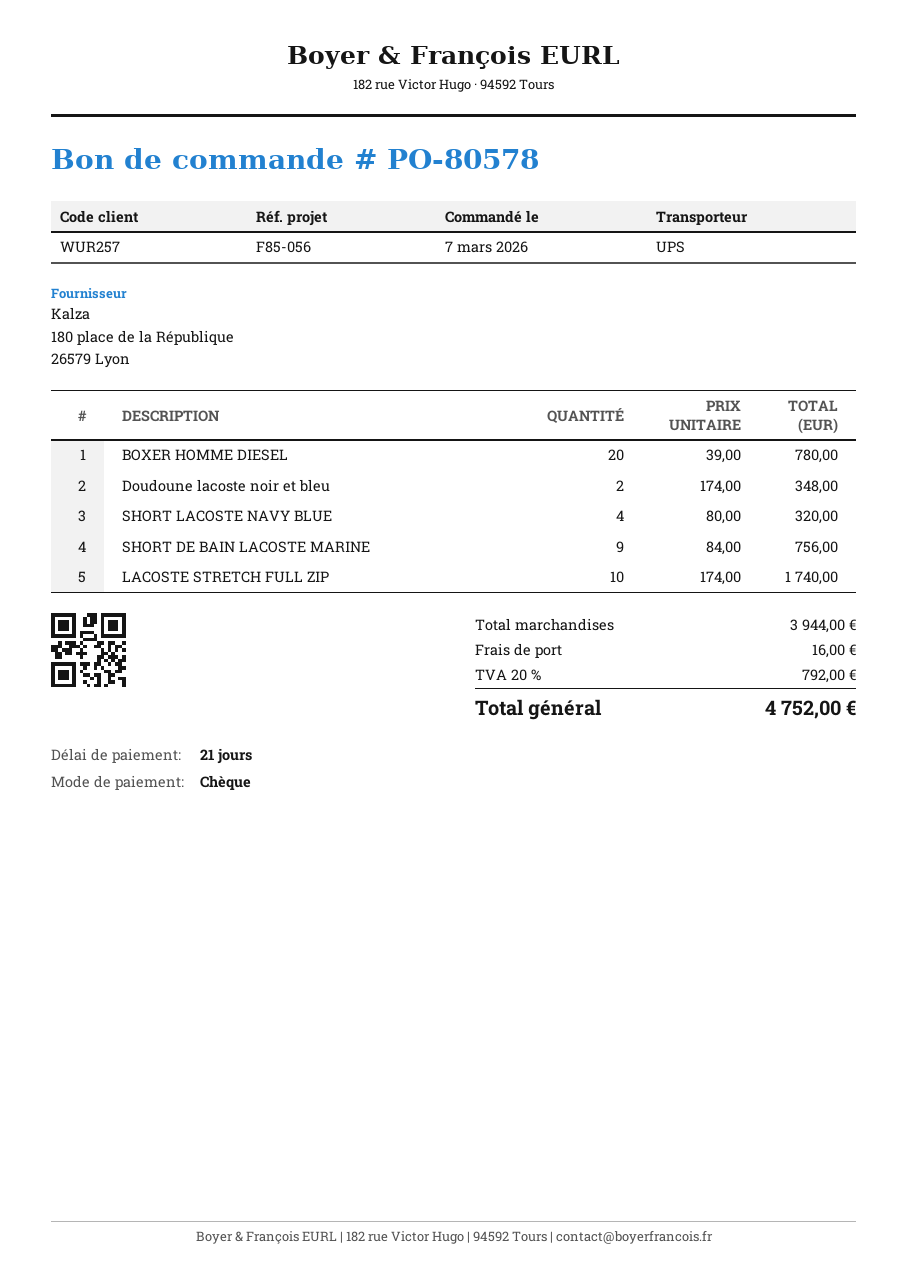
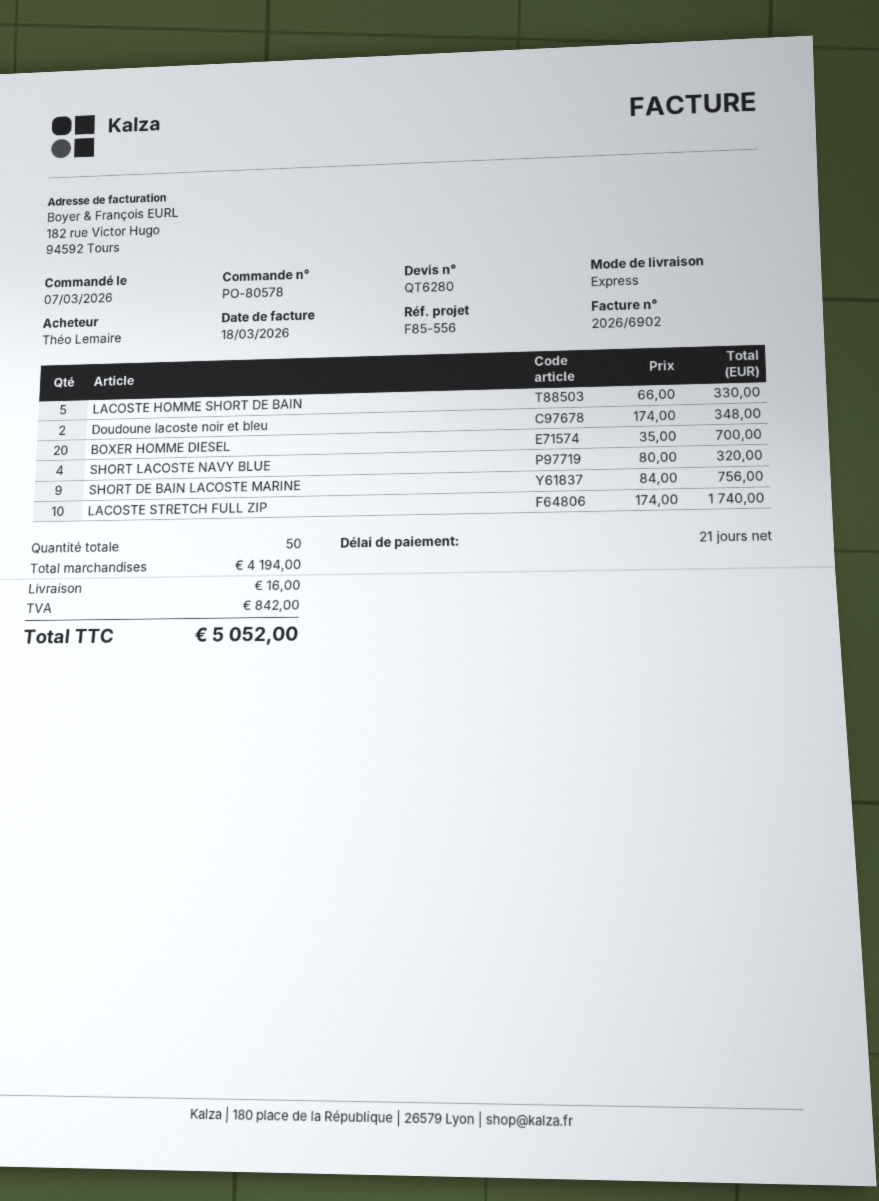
reference: F85-056 -> F85-556
shipping method: UPS -> express
BOXER HOMME DIESEL: 20 x 39.00 = 780.00 -> 20 x 35.00 = 700.00
LACOSTE HOMME SHORT DE BAIN: none -> 5 x 66.00 = 330.00
subtotal: 3944.00 -> 4194.00
tax: 792.00 -> 842.00
total: 4752.00 -> 5052.00

